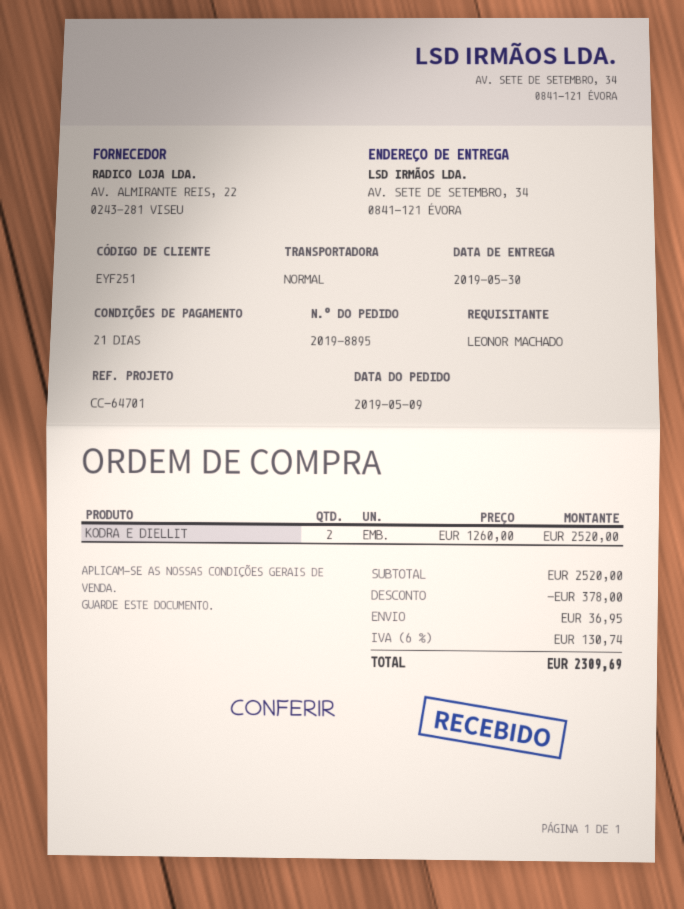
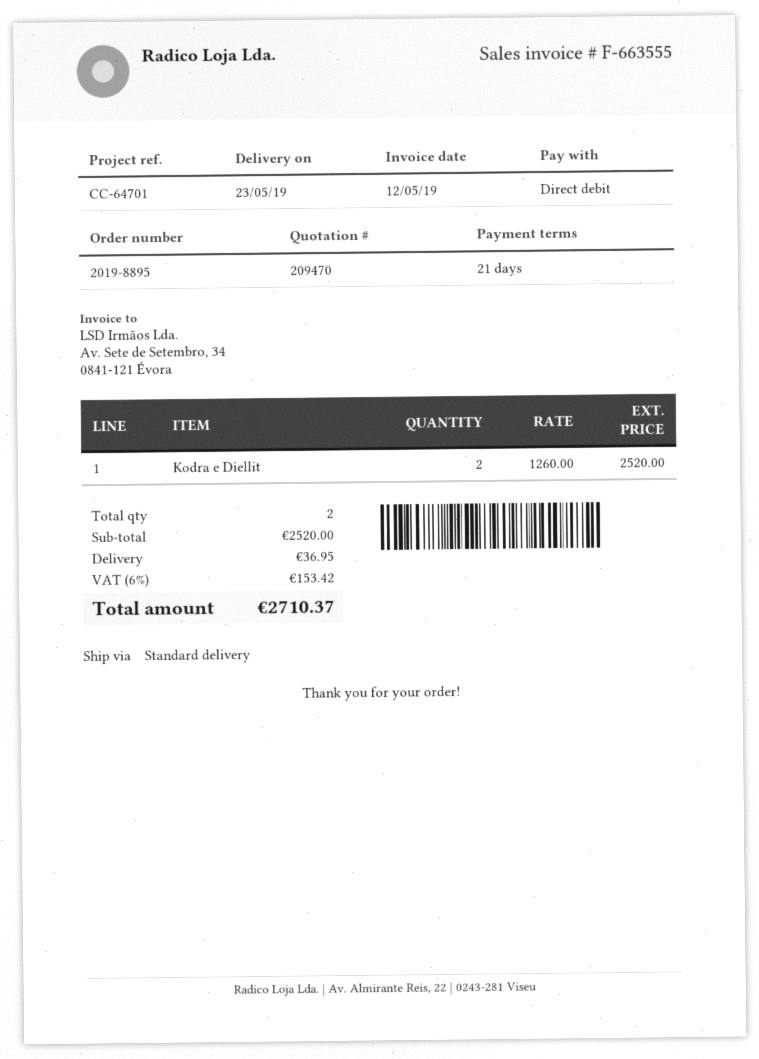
delivery date: 2019-05-30 -> 2019-05-23
discount: 378.00 -> none
tax: 6% = 130.74 -> 6% = 153.42
total: 2309.69 -> 2710.37

